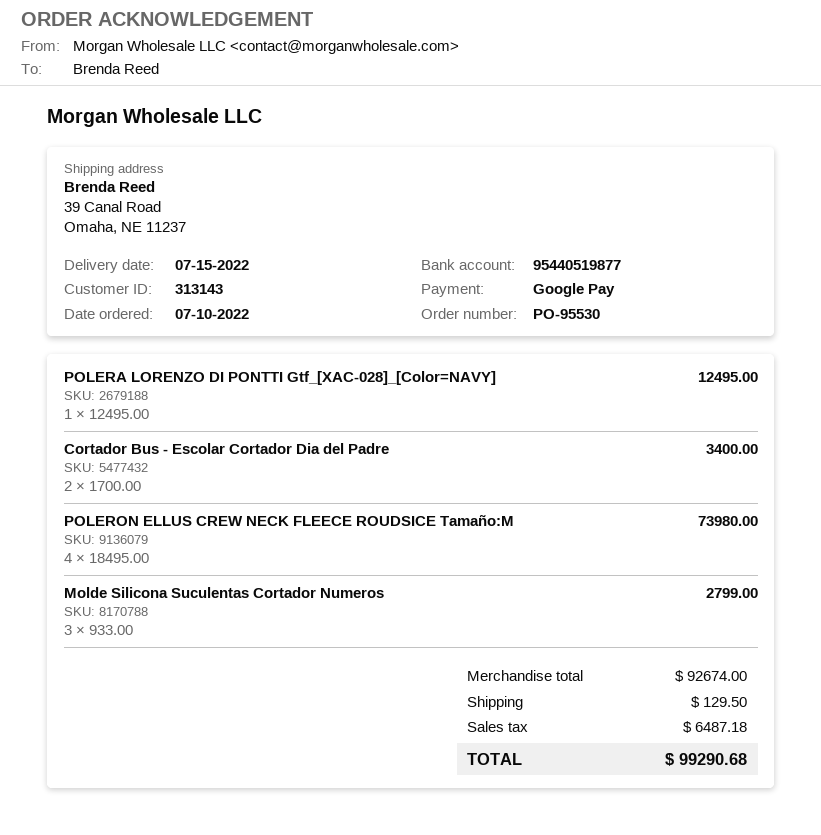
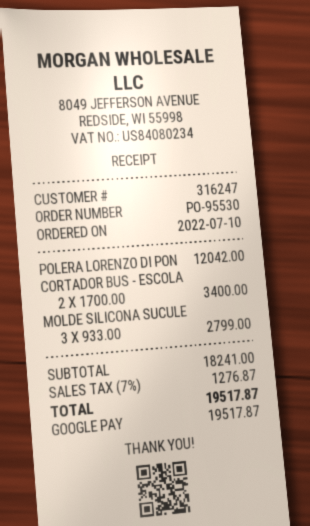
customer number: 313143 -> 316247
POLERA LORENZO DI PONTTI Gtf_[XAC-028]_[Color=NAVY]: 1 x 12495.00 = 12495.00 -> 1 x 12042.00 = 12042.00
POLERON ELLUS CREW NECK FLEECE ROUDSICE Tamaño:M: 4 x 18495.00 = 73980.00 -> none
subtotal: 92674.00 -> 18241.00
shipping: 129.50 -> none
tax: 6487.18 -> 1276.87
total: 99290.68 -> 19517.87

